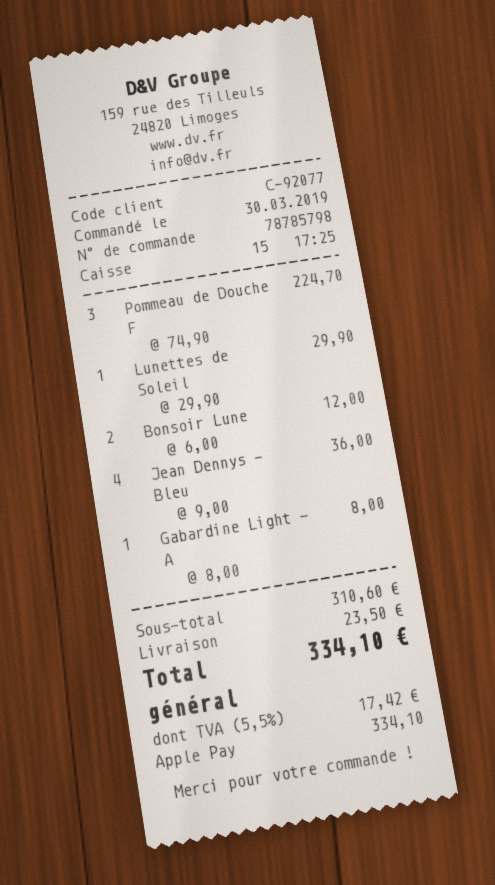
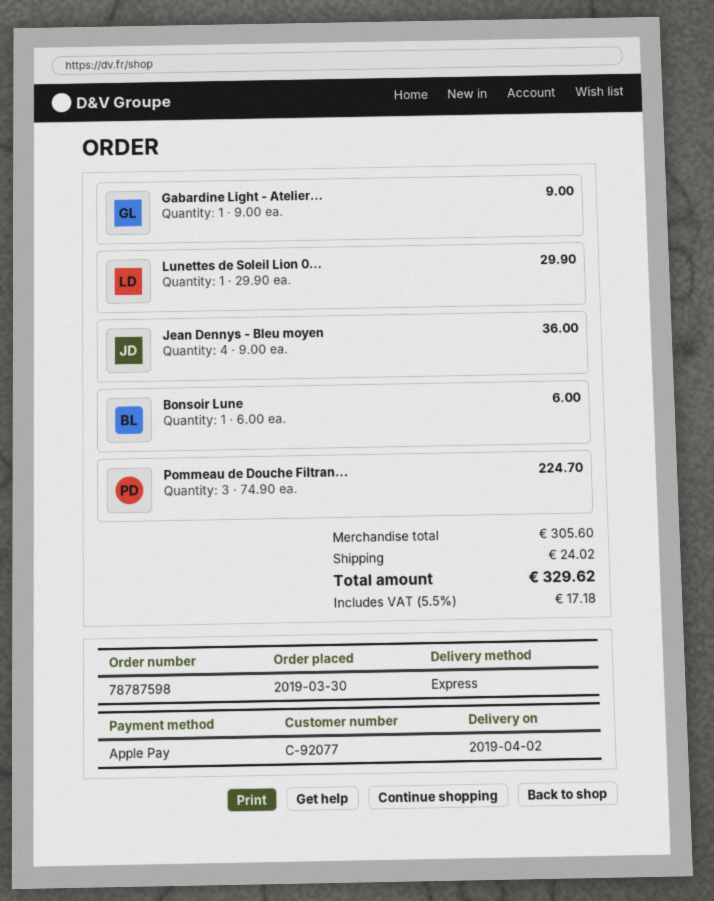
order number: 78785798 -> 78787598
Bonsoir Lune: 2 x 6.00 = 12.00 -> 1 x 6.00 = 6.00
Gabardine Light - A: 1 x 8.00 = 8.00 -> 1 x 9.00 = 9.00
subtotal: 310.60 -> 305.60
shipping: 23.50 -> 24.02
tax: 5.5% = 17.42 -> 5.5% = 17.18
total: 334.10 -> 329.62

